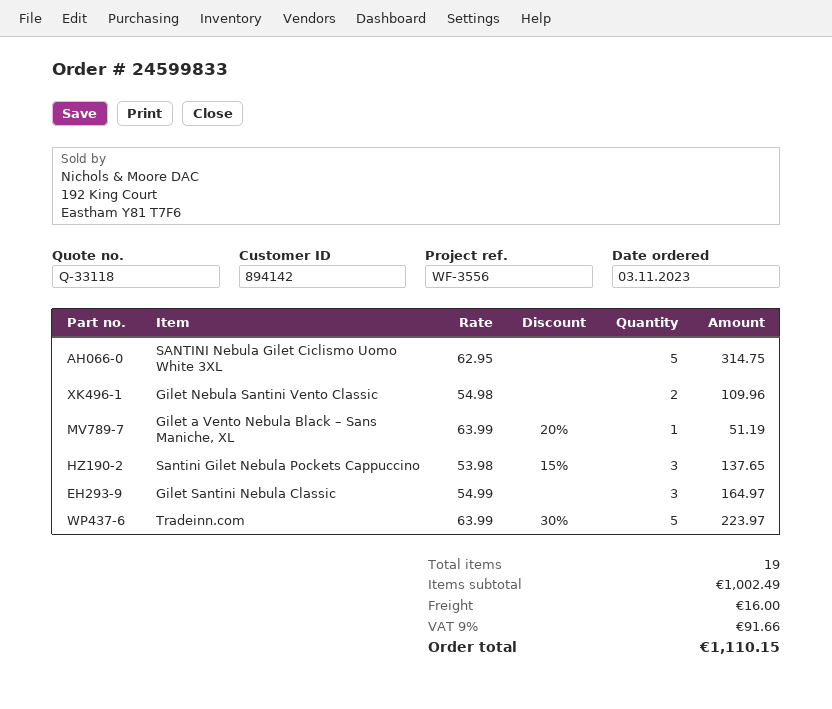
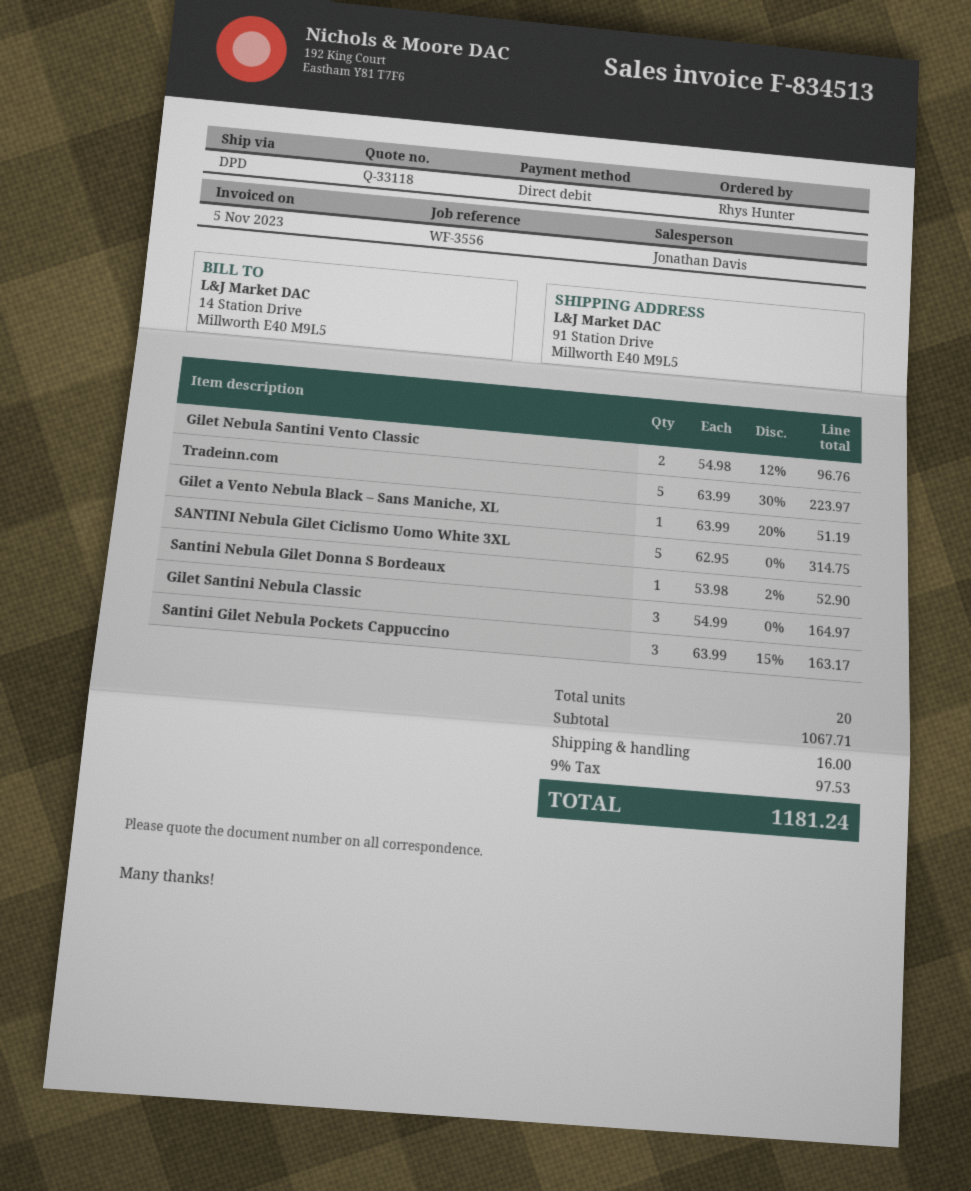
Gilet Nebula Santini Vento Classic: 2 x 54.98 = 109.96 -> 2 x 54.98 - 12% = 96.76
Santini Gilet Nebula Pockets Cappuccino: 3 x 53.98 - 15% = 137.65 -> 3 x 63.99 - 15% = 163.17
Santini Nebula Gilet Donna S Bordeaux: none -> 1 x 53.98 - 2% = 52.90
total quantity: 19 -> 20
subtotal: 1002.49 -> 1067.71
tax: 9% = 91.66 -> 9% = 97.53
total: 1110.15 -> 1181.24

